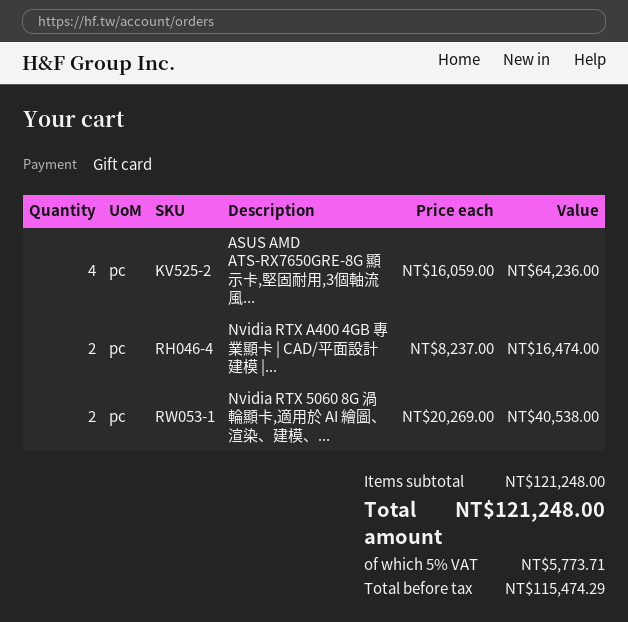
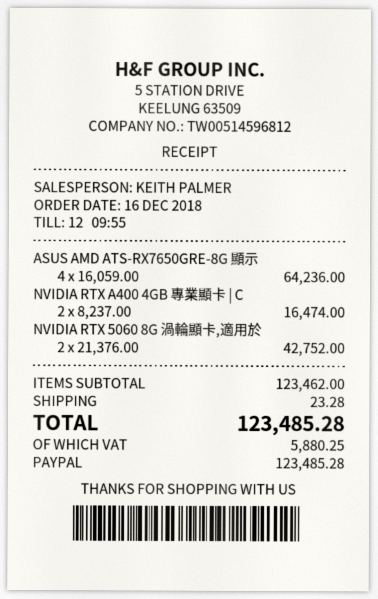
payment method: gift card -> PayPal
Nvidia RTX 5060 8G 渦輪顯卡,適用於 AI 繪圖、渲染、建模、...: 2 x 20269.00 = 40538.00 -> 2 x 21376.00 = 42752.00
subtotal: 121248.00 -> 123462.00
shipping: none -> 23.28
tax: 5773.71 -> 5880.25
total: 121248.00 -> 123485.28

